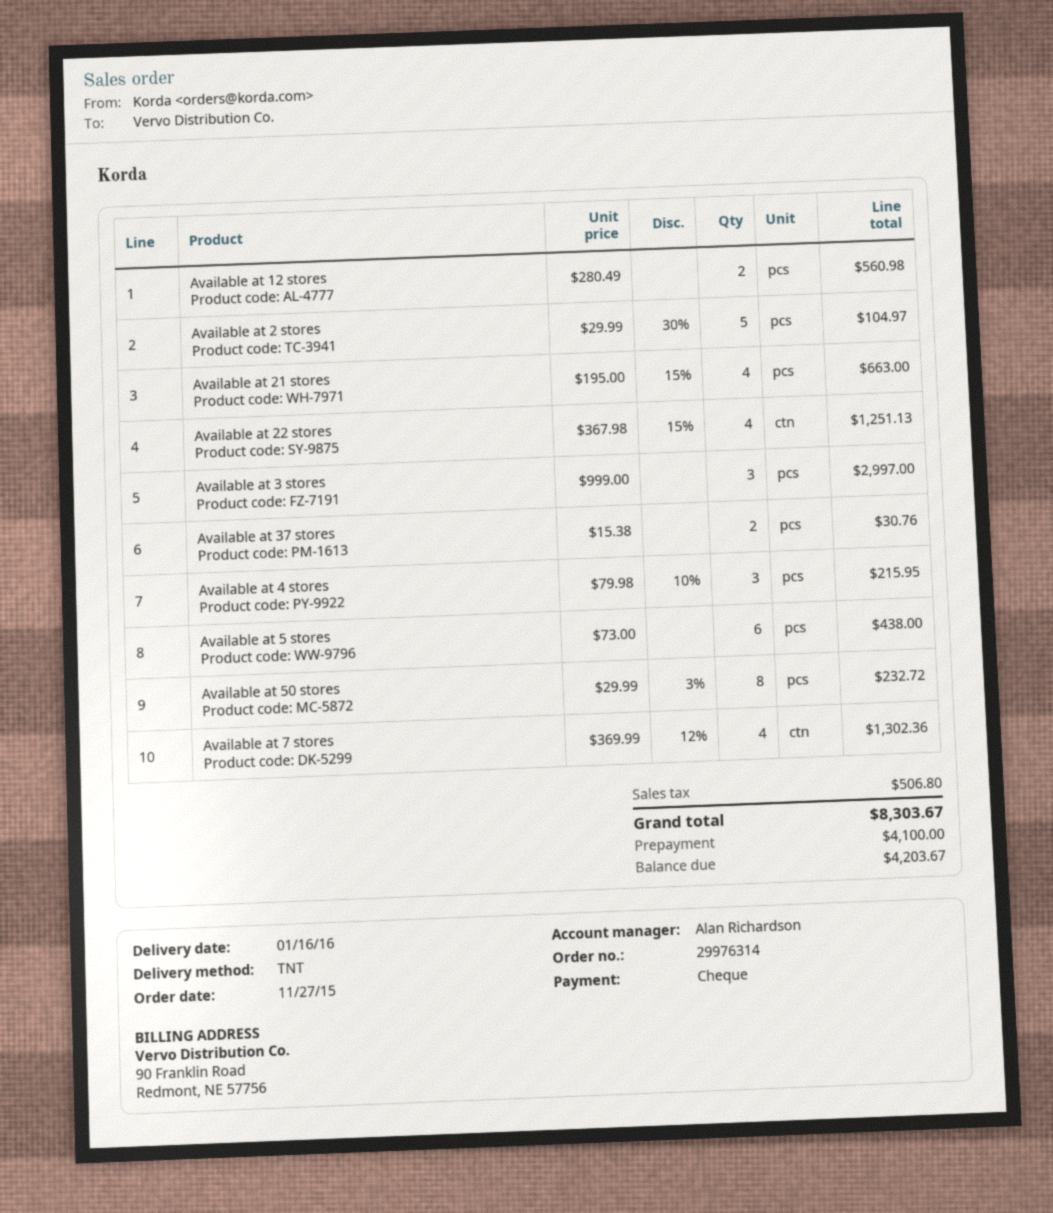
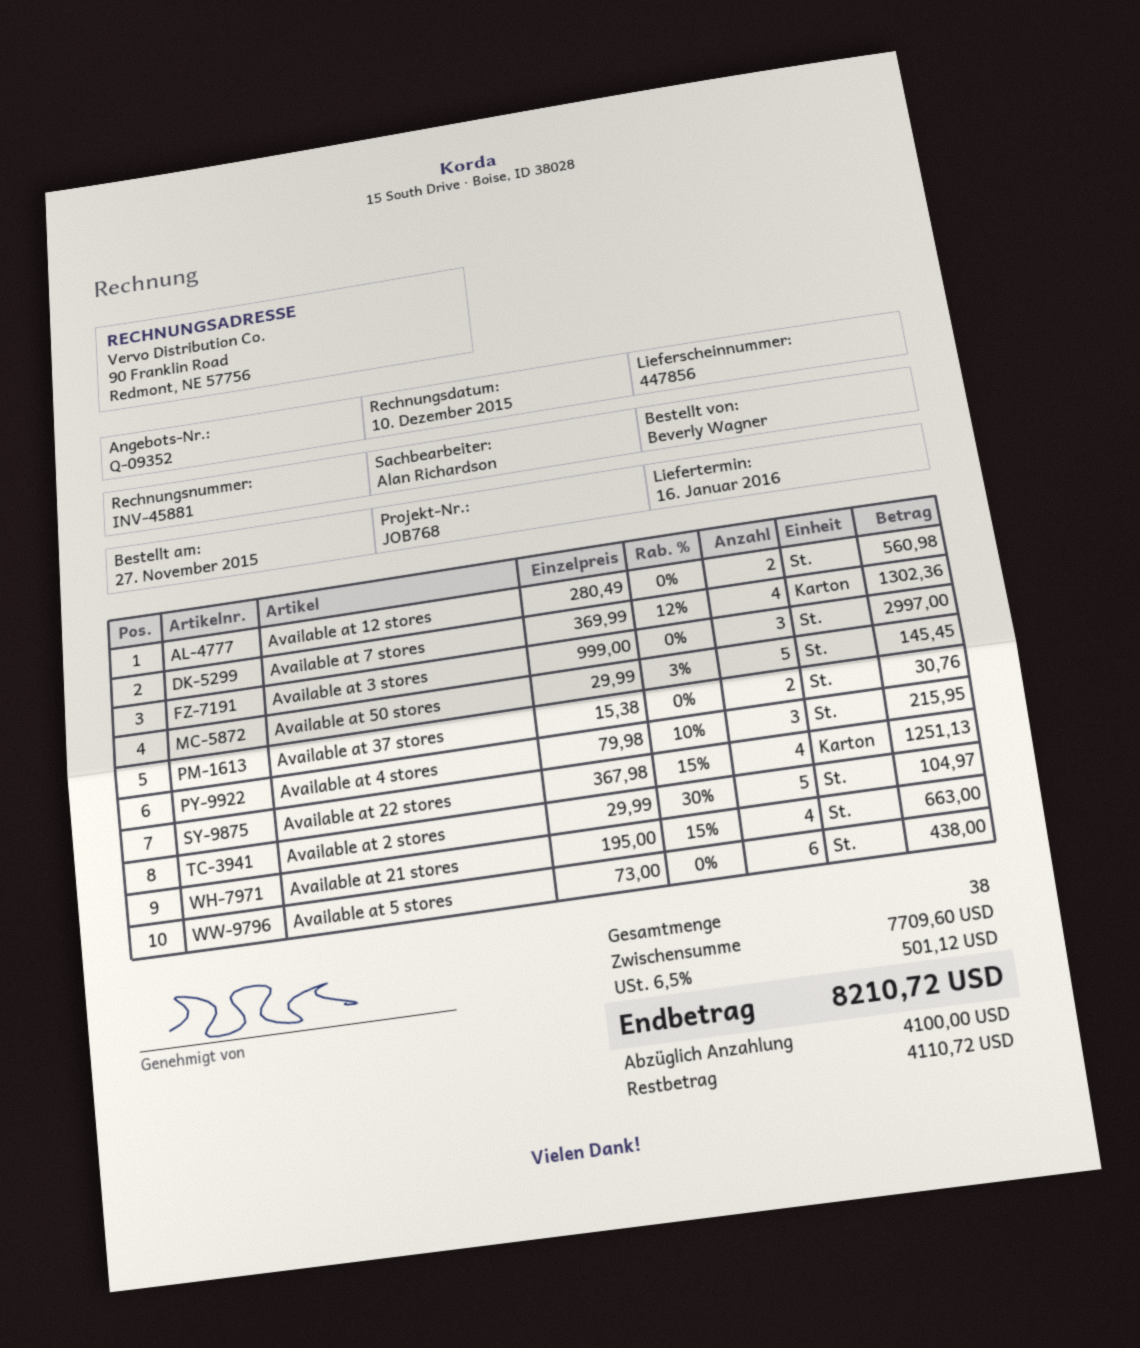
Available at 50 stores: 8 x 29.99 - 3% = 232.72 -> 5 x 29.99 - 3% = 145.45
tax: 506.80 -> 501.12
total: 8303.67 -> 8210.72
balance: 4203.67 -> 4110.72

